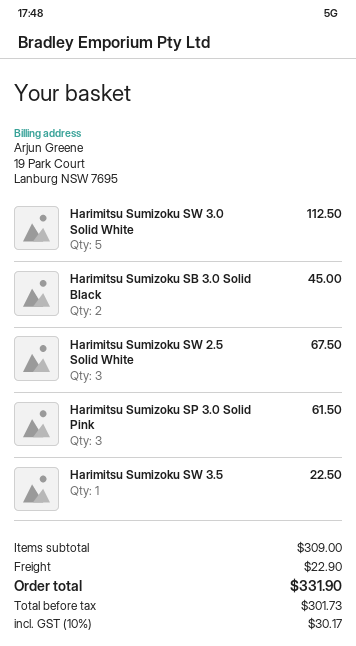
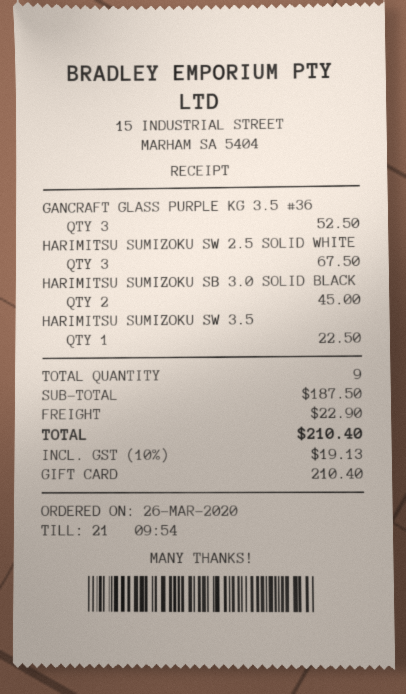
Harimitsu Sumizoku SW 3.0 Solid White: 5 for 112.50 -> none
Harimitsu Sumizoku SP 3.0 Solid Pink: 3 for 61.50 -> none
GANCRAFT GLASS PURPLE KG 3.5 #36: none -> 3 for 52.50
subtotal: 309.00 -> 187.50
tax: 10% = 30.17 -> 10% = 19.13
total: 331.90 -> 210.40

